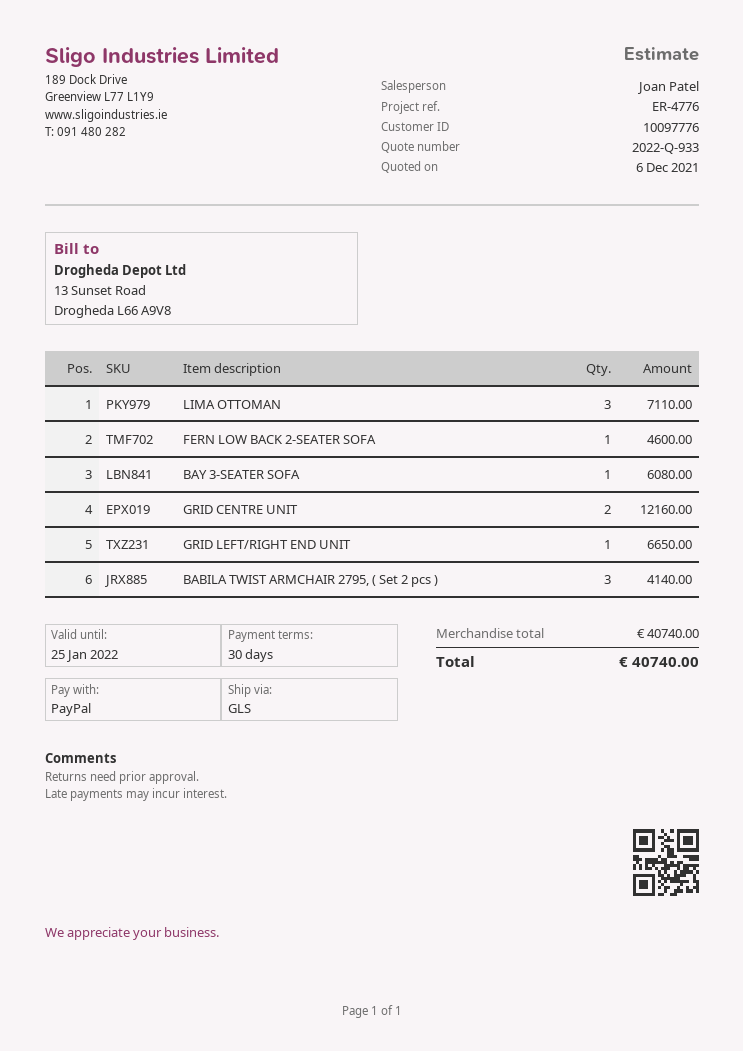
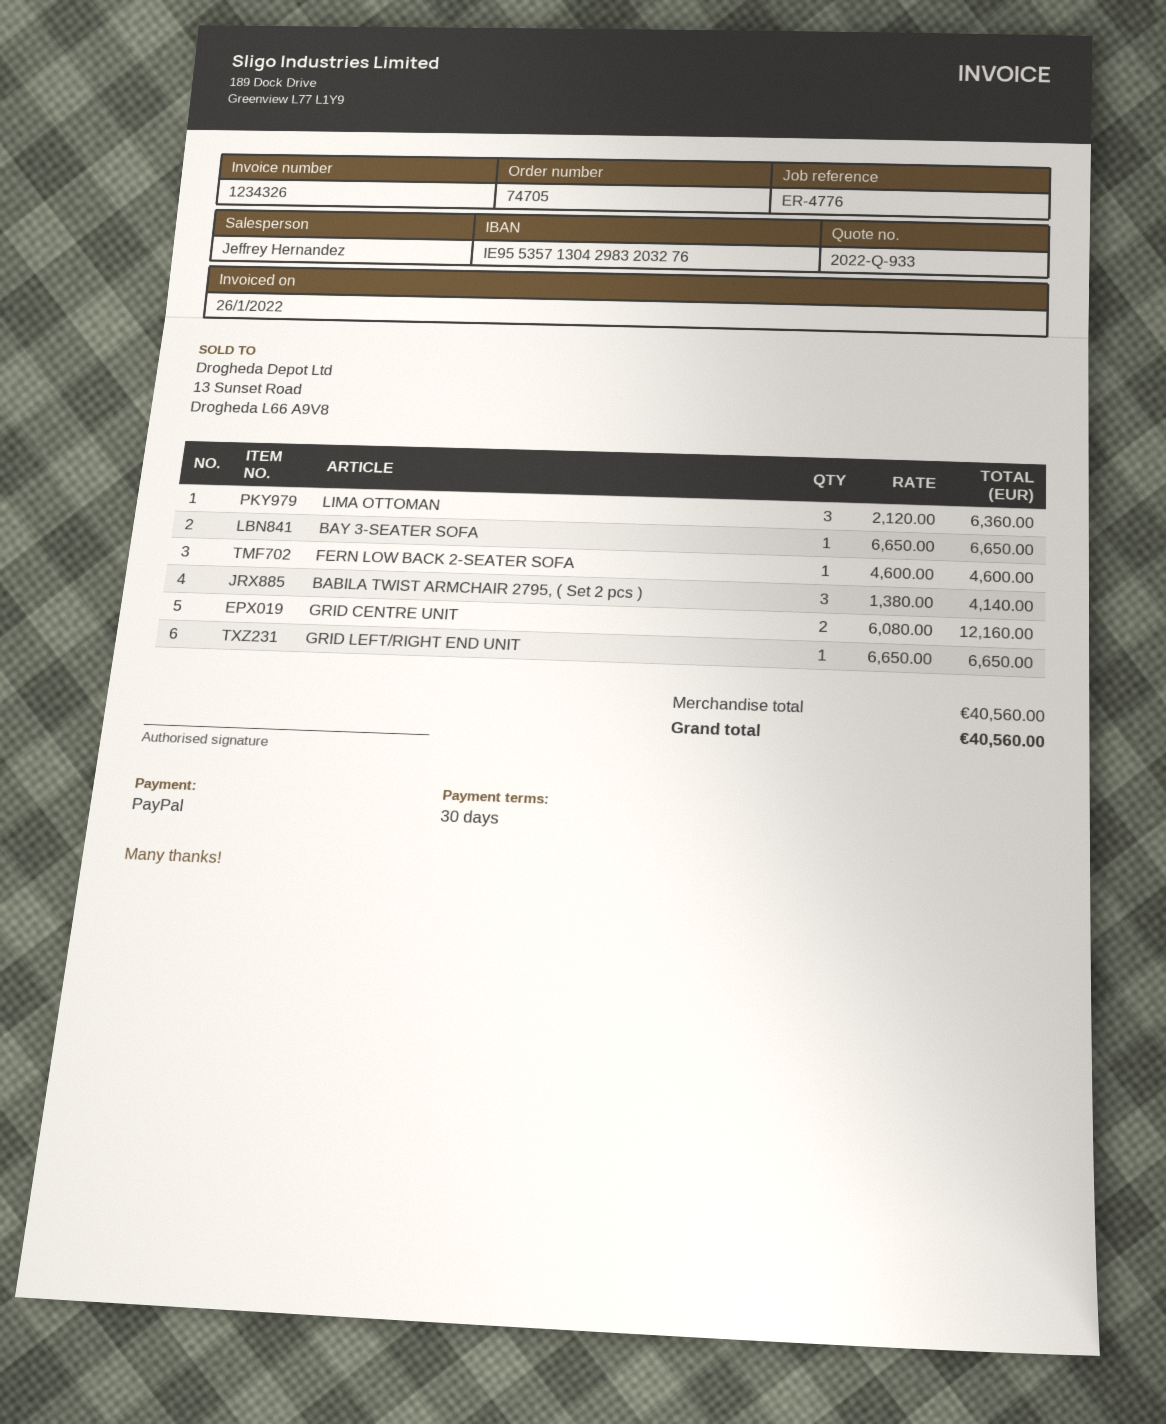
sales rep: Joan Patel -> Jeffrey Hernandez
LIMA OTTOMAN: 3 for 7110.00 -> 3 for 6360.00
BAY 3-SEATER SOFA: 1 for 6080.00 -> 1 for 6650.00
subtotal: 40740.00 -> 40560.00
total: 40740.00 -> 40560.00

